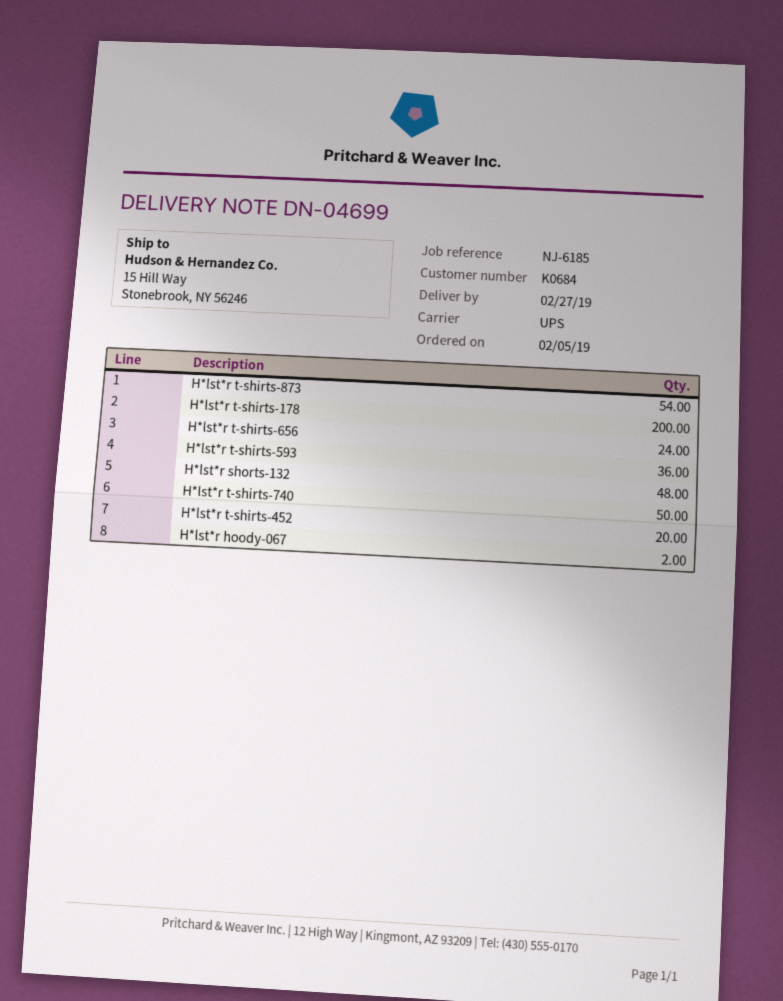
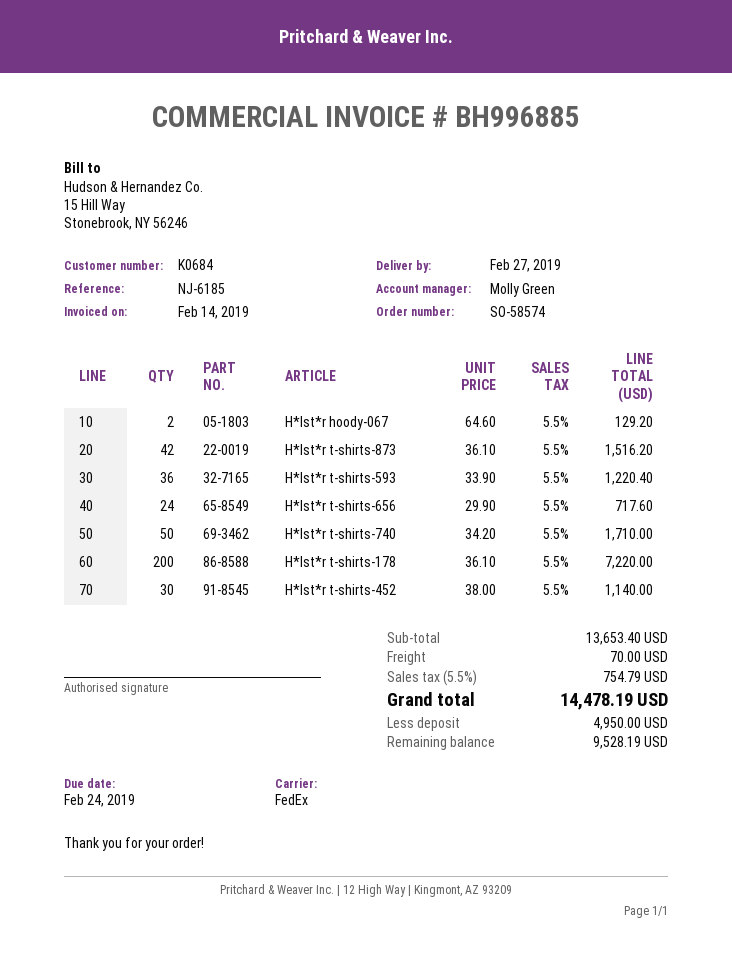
shipping method: UPS -> FedEx
H*lst*r t-shirts-873: 54 -> 42
H*lst*r shorts-132: 48 -> none
H*lst*r t-shirts-452: 20 -> 30

